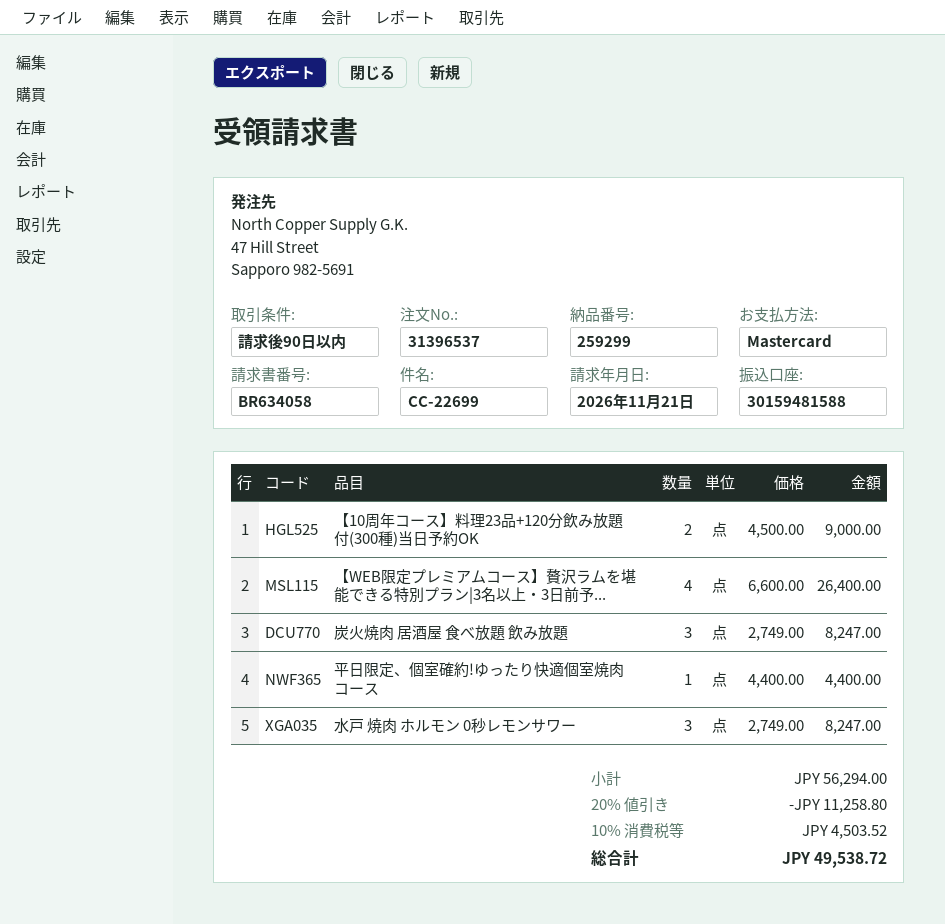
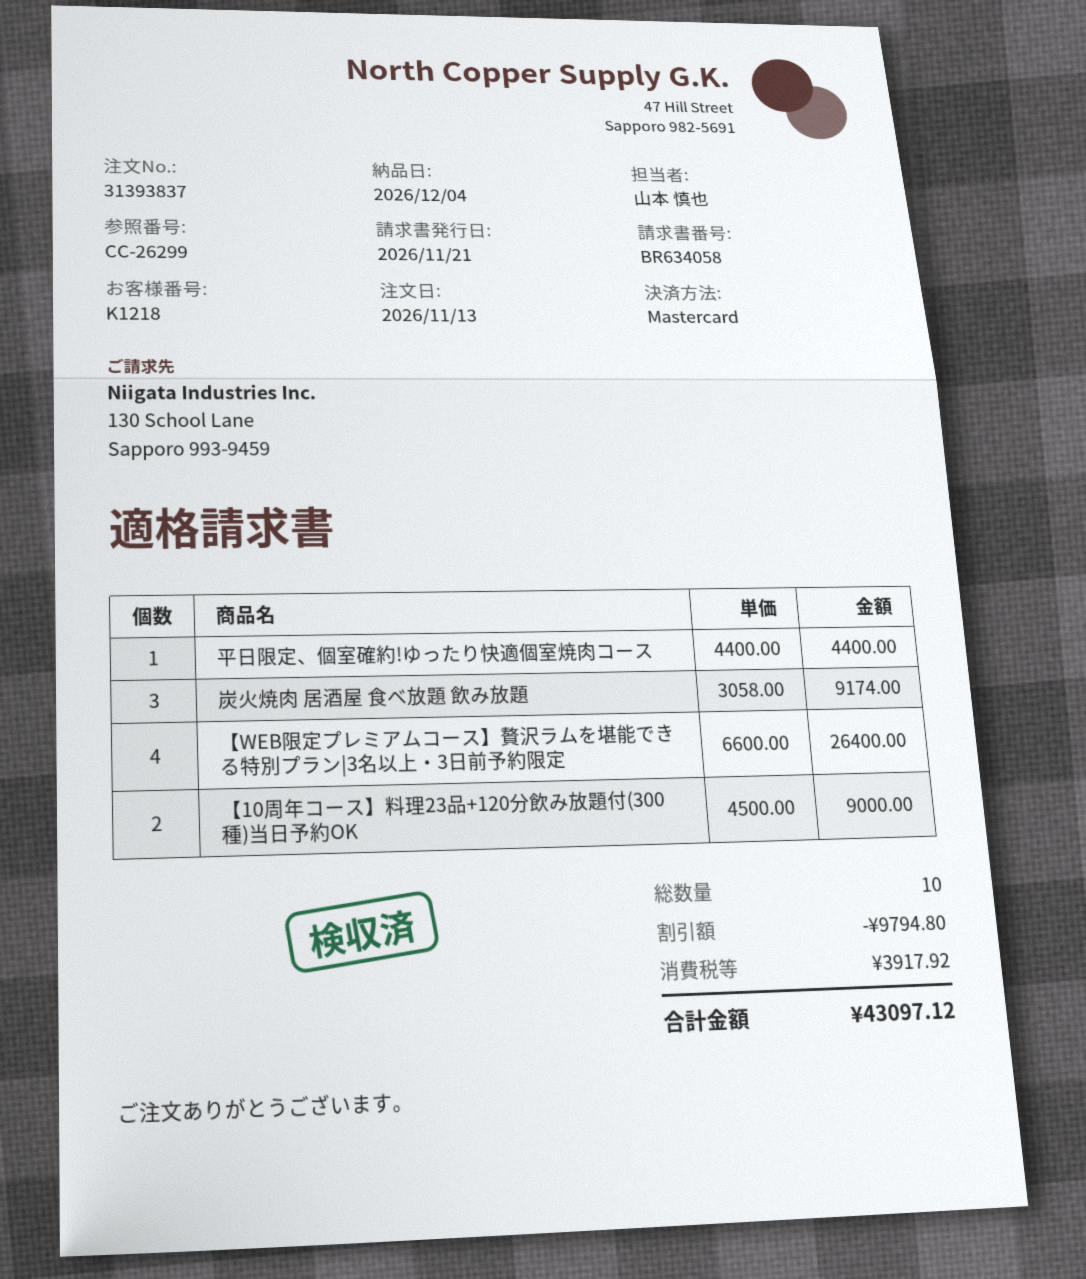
order number: 31396537 -> 31393837
reference: CC-22699 -> CC-26299
炭火焼肉 居酒屋 食べ放題 飲み放題: 3 x 2749.00 = 8247.00 -> 3 x 3058.00 = 9174.00
水戸 焼肉 ホルモン 0秒レモンサワー: 3 x 2749.00 = 8247.00 -> none
discount: 11258.80 -> 9794.80
tax: 4503.52 -> 3917.92
total: 49538.72 -> 43097.12

